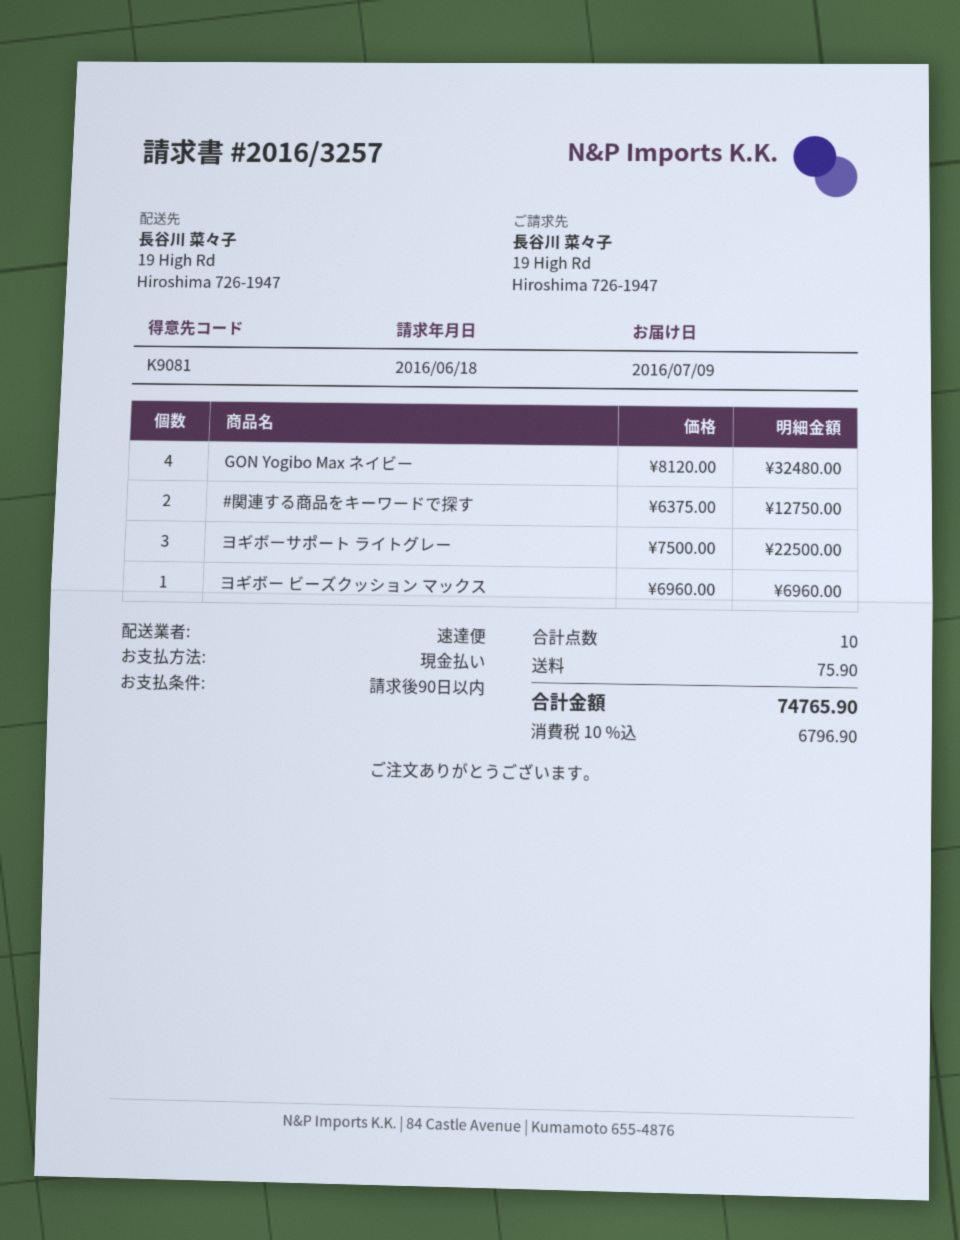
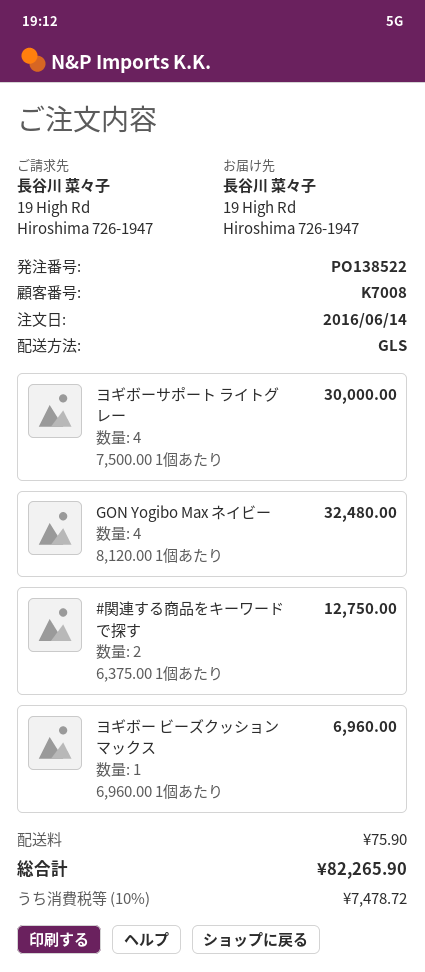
customer number: K9081 -> K7008
shipping method: express -> GLS
ヨギボーサポート ライトグレー: 3 x 7500.00 = 22500.00 -> 4 x 7500.00 = 30000.00
tax: 10% = 6796.90 -> 10% = 7478.72
total: 74765.90 -> 82265.90

